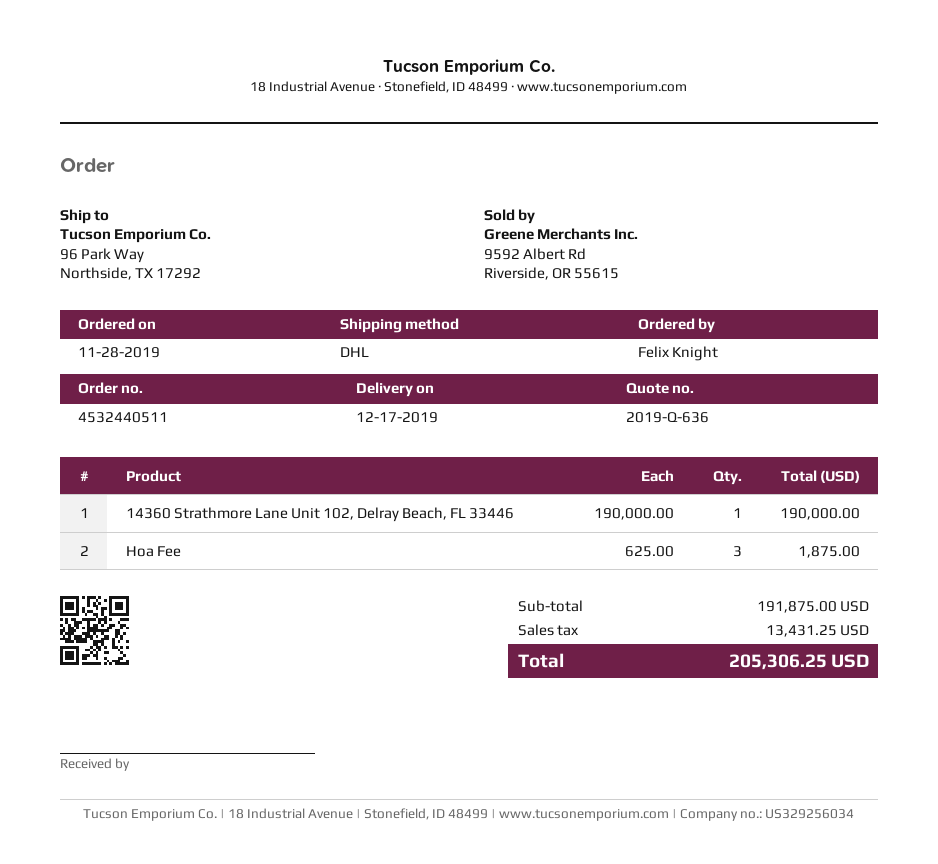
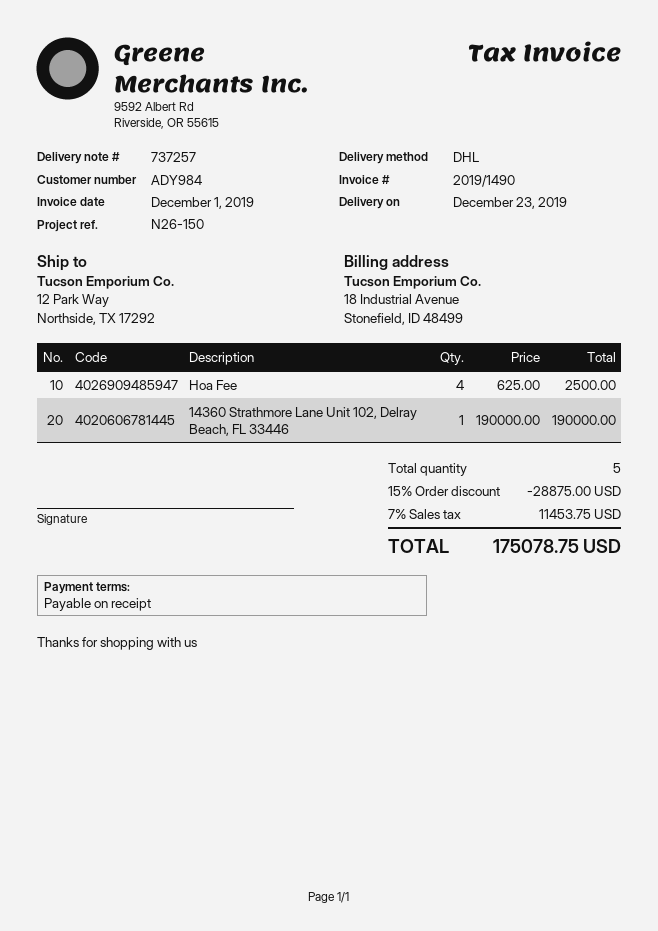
delivery date: 2019-12-17 -> 2019-12-23
ship to: 96 Park Way, Northside, TX 17292 -> 12 Park Way, Northside, TX 17292
Hoa Fee: 3 x 625.00 = 1875.00 -> 4 x 625.00 = 2500.00
discount: none -> 15% = 28875.00
tax: 13431.25 -> 11453.75
total: 205306.25 -> 175078.75

